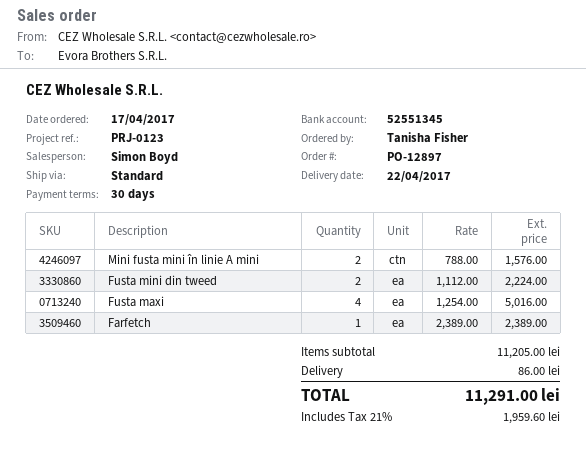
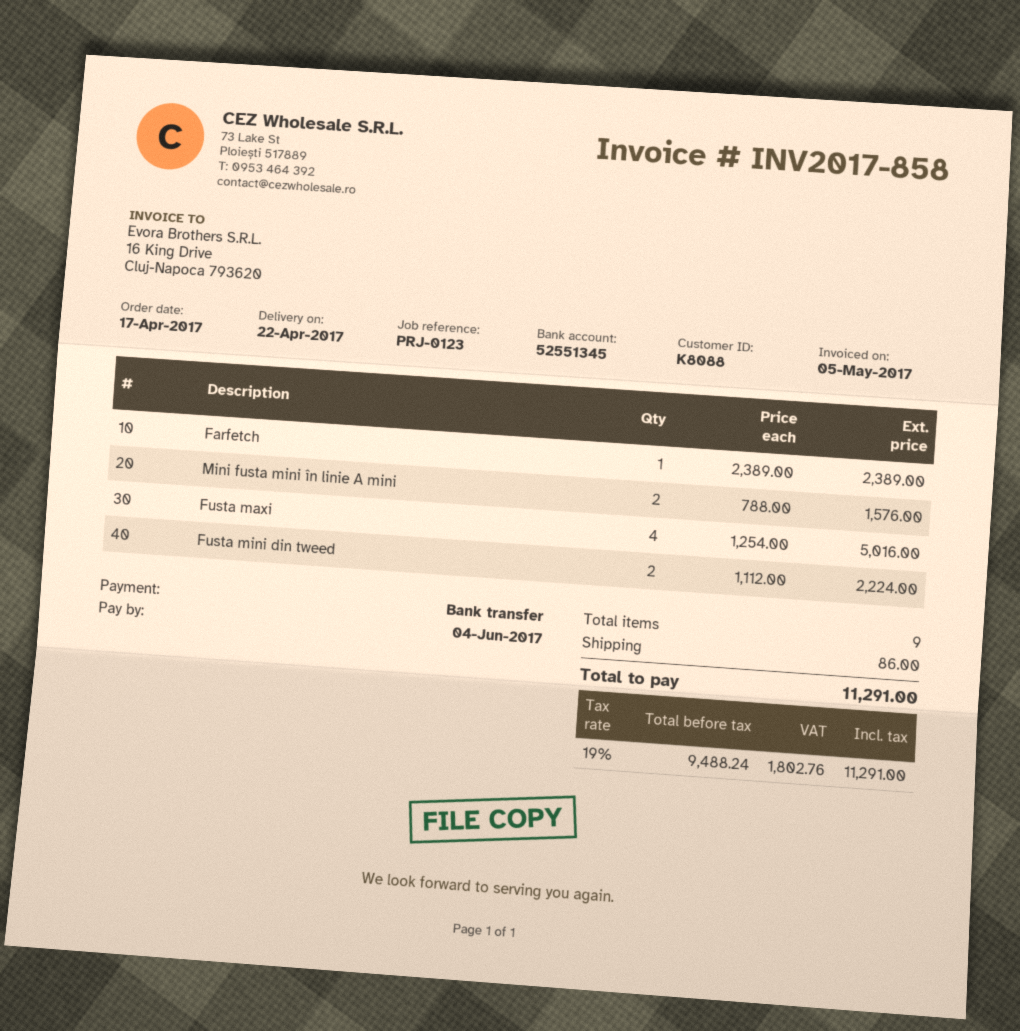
tax: 21% = 1959.60 -> 19% = 1802.76

